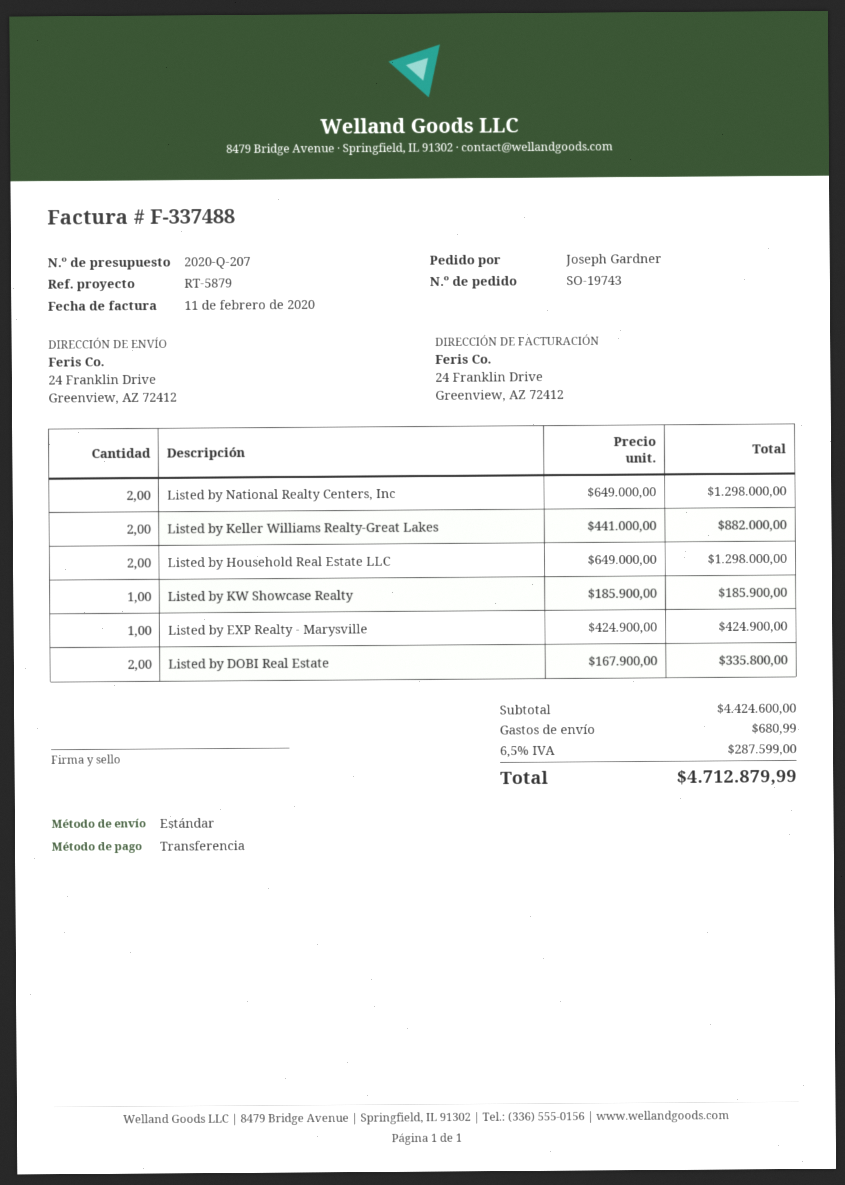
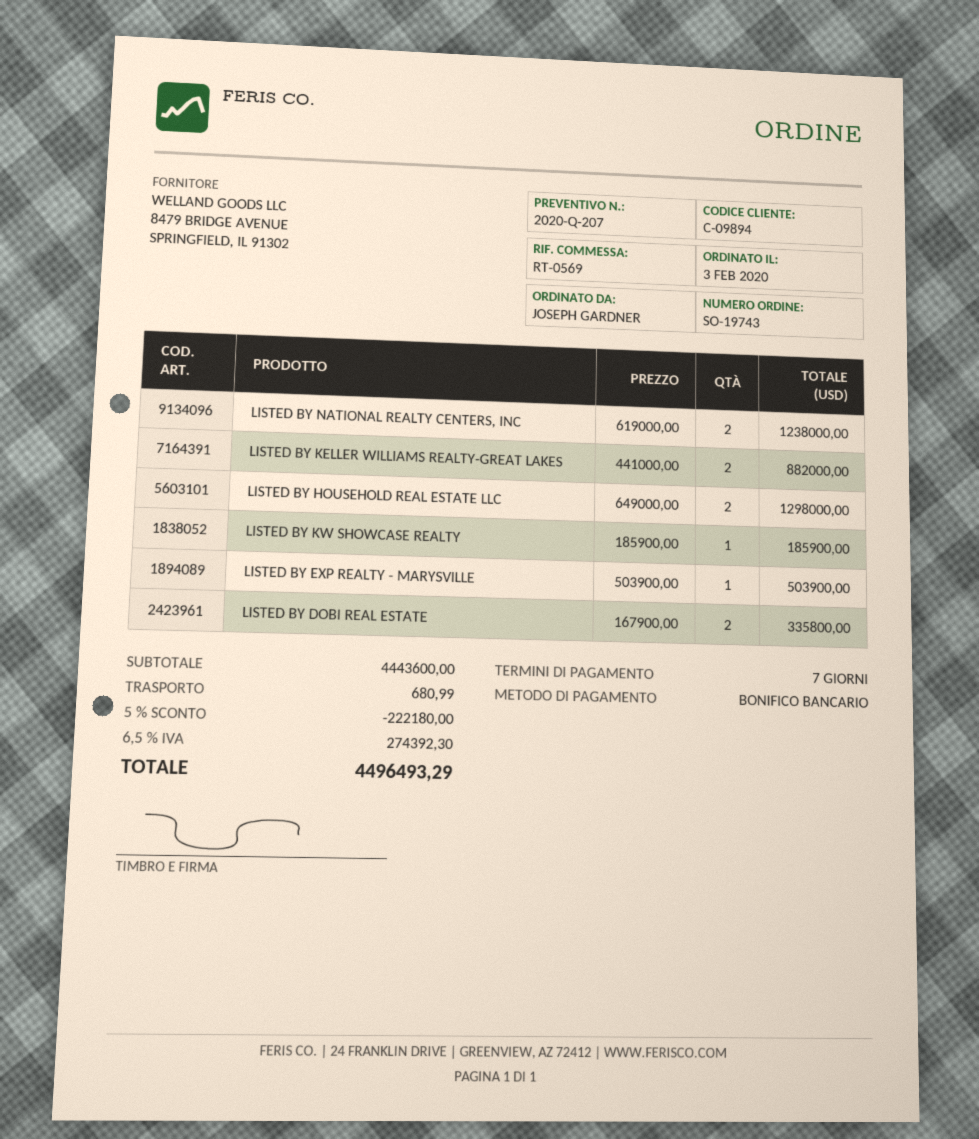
reference: RT-5879 -> RT-0569
Listed by National Realty Centers, Inc: 2 x 649000.00 = 1298000.00 -> 2 x 619000.00 = 1238000.00
Listed by EXP Realty - Marysville: 1 x 424900.00 = 424900.00 -> 1 x 503900.00 = 503900.00
subtotal: 4424600.00 -> 4443600.00
discount: none -> 5% = 222180.00
tax: 6.5% = 287599.00 -> 6.5% = 274392.30
total: 4712879.99 -> 4496493.29

